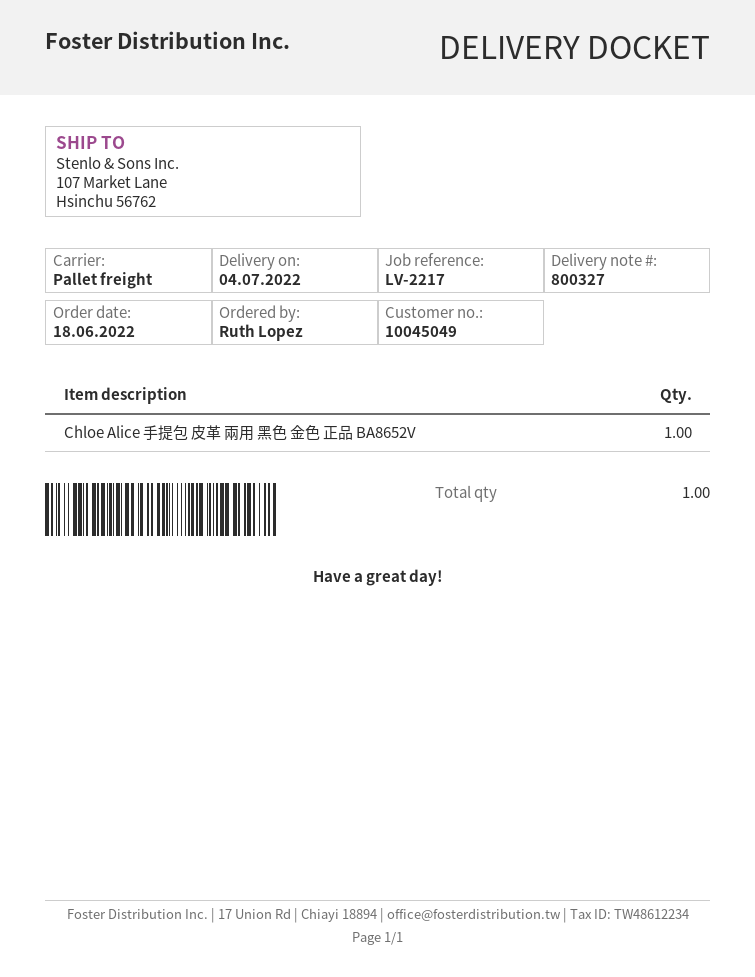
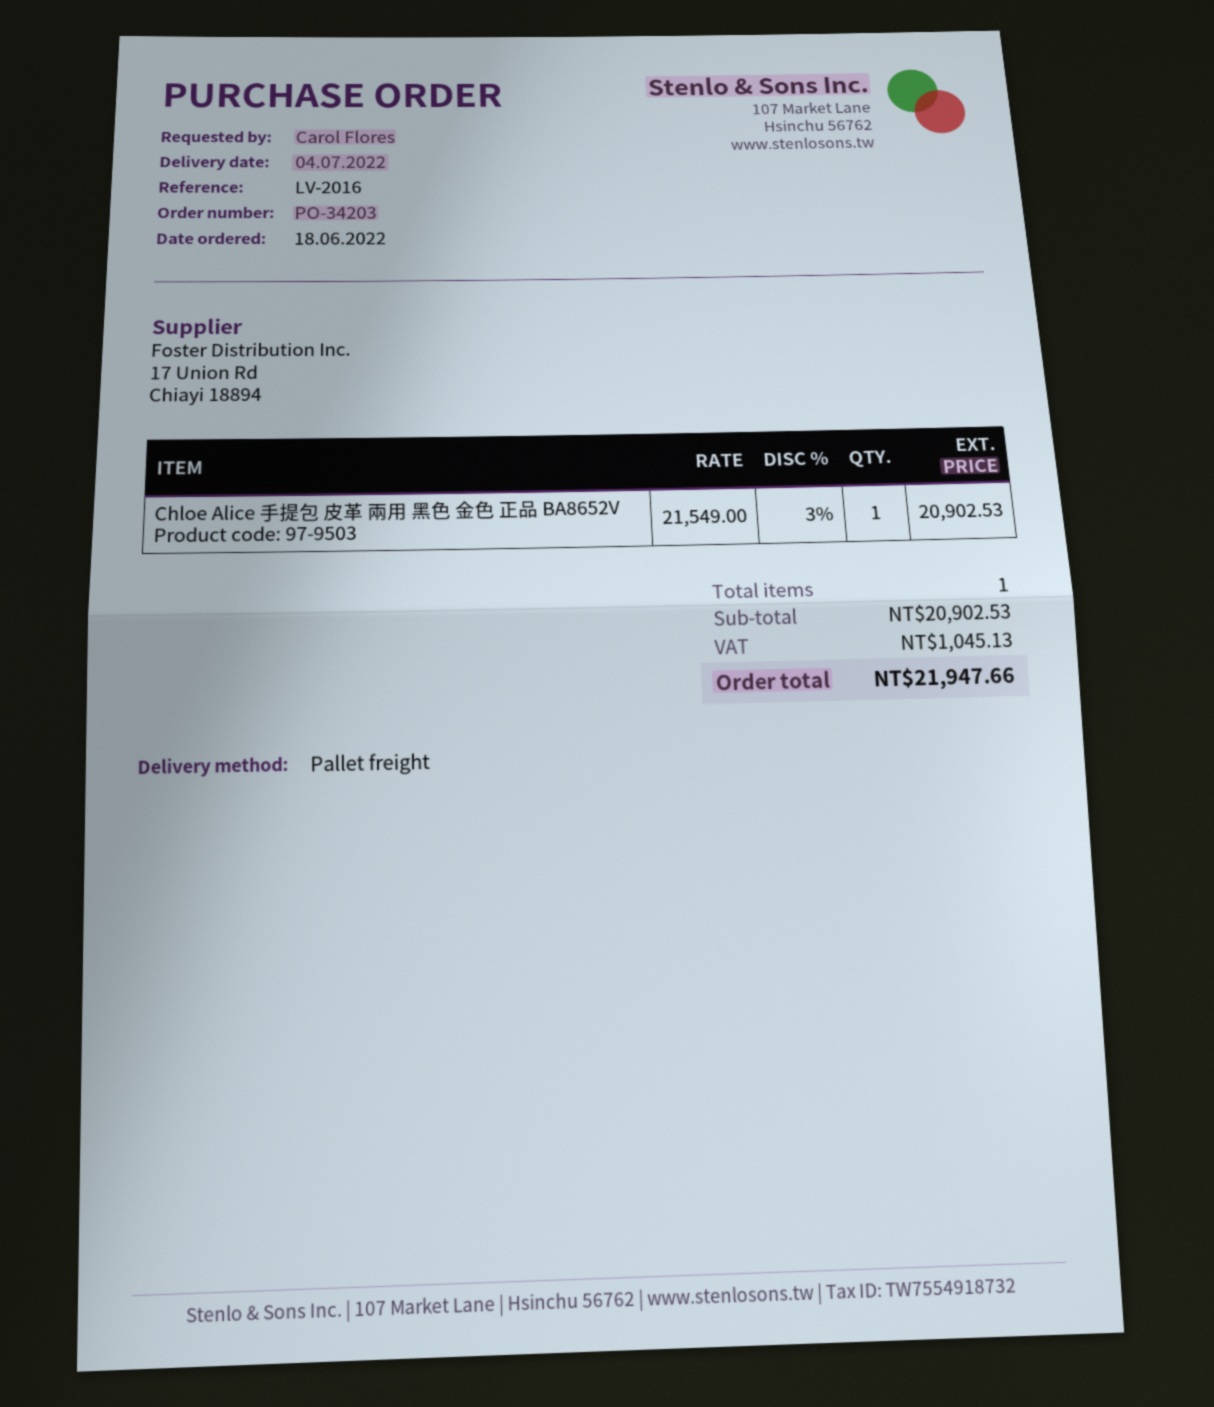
reference: LV-2217 -> LV-2016
ordered by: Ruth Lopez -> Carol Flores

